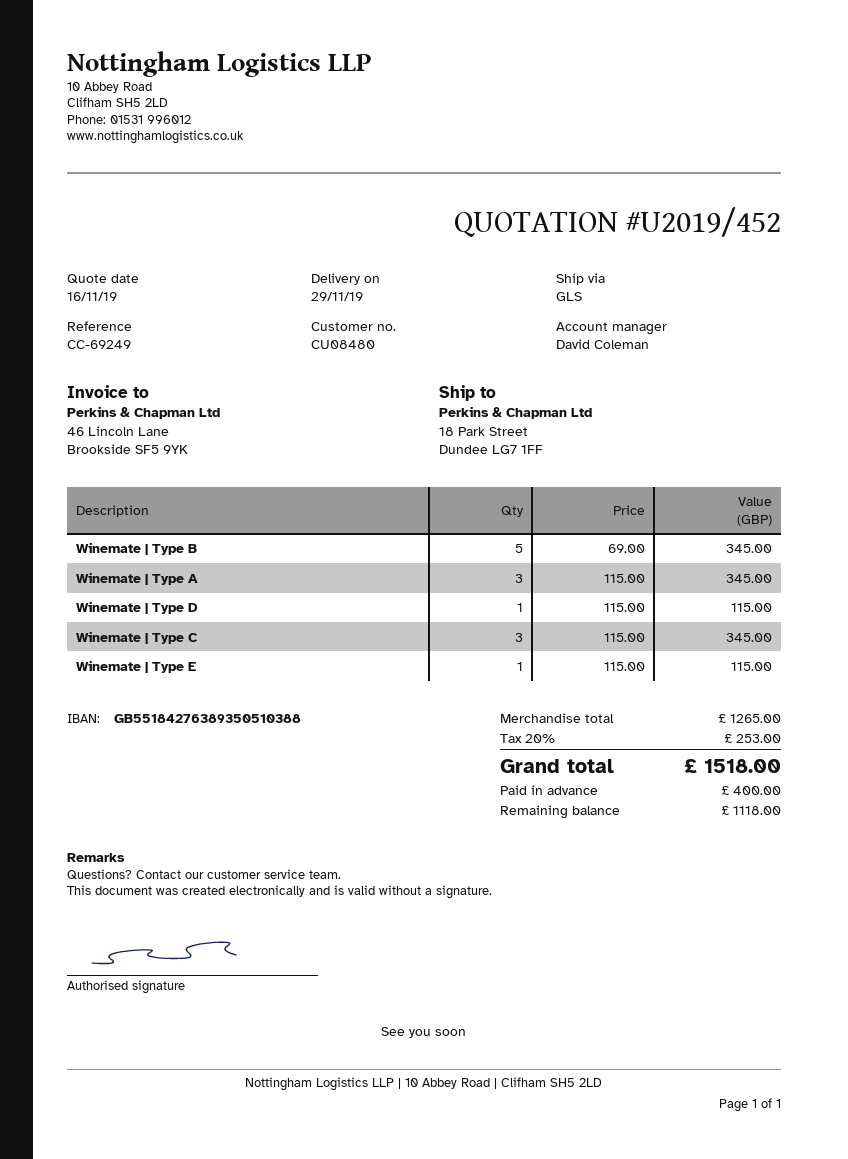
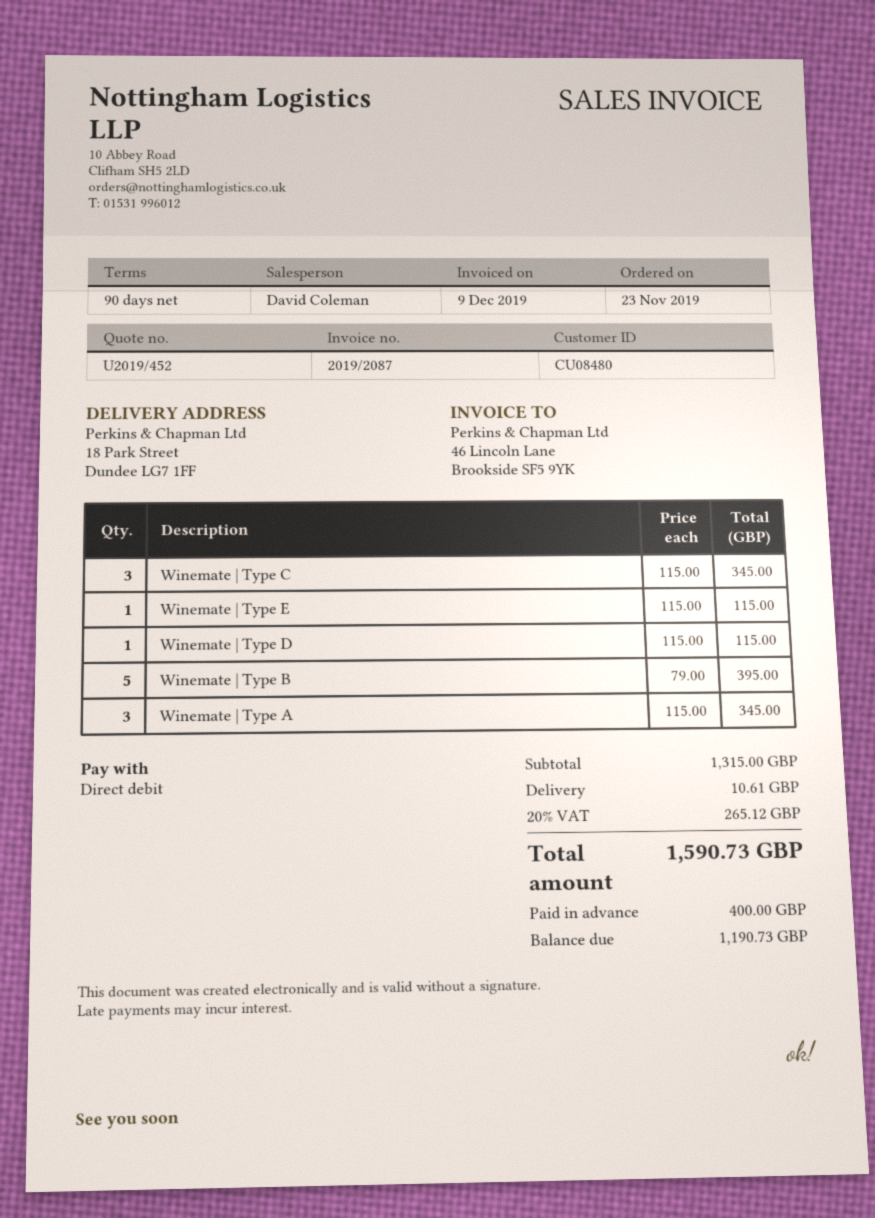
Winemate | Type B: 5 x 69.00 = 345.00 -> 5 x 79.00 = 395.00
subtotal: 1265.00 -> 1315.00
shipping: none -> 10.61
tax: 20% = 253.00 -> 20% = 265.12
total: 1518.00 -> 1590.73
balance: 1118.00 -> 1190.73

